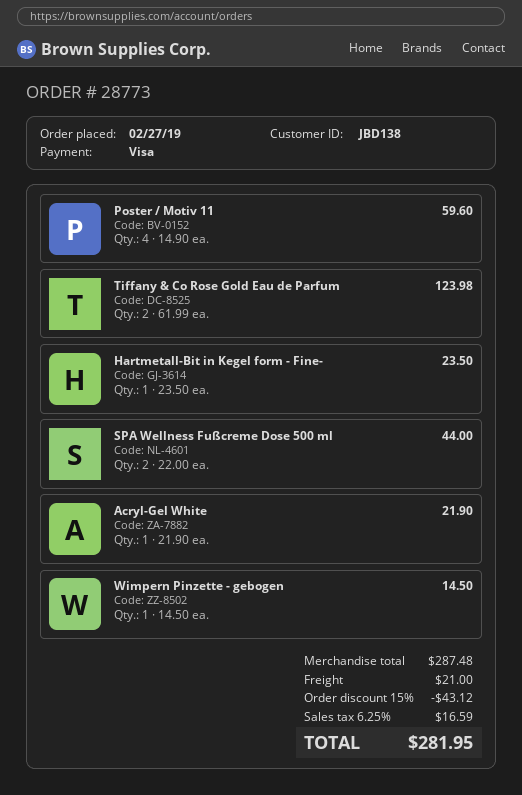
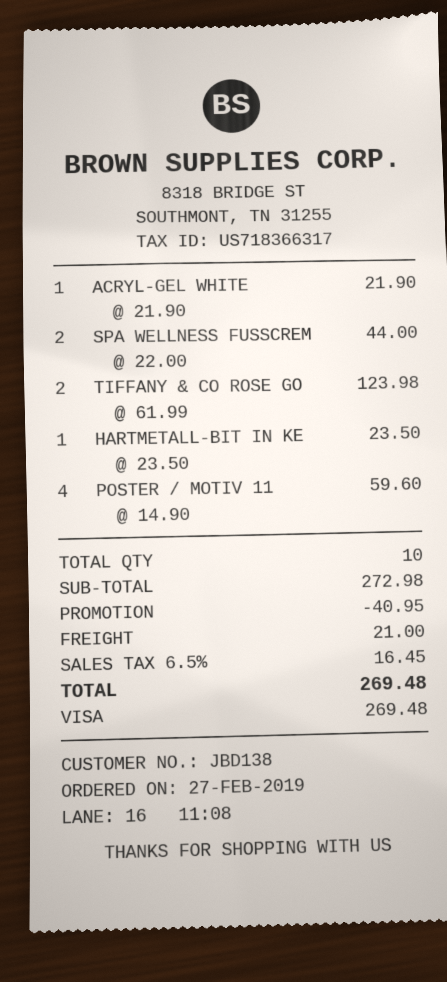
Wimpern Pinzette - gebogen: 1 x 14.50 = 14.50 -> none
subtotal: 287.48 -> 272.98
discount: 43.12 -> 40.95
tax: 6.25% = 16.59 -> 6.5% = 16.45
total: 281.95 -> 269.48

